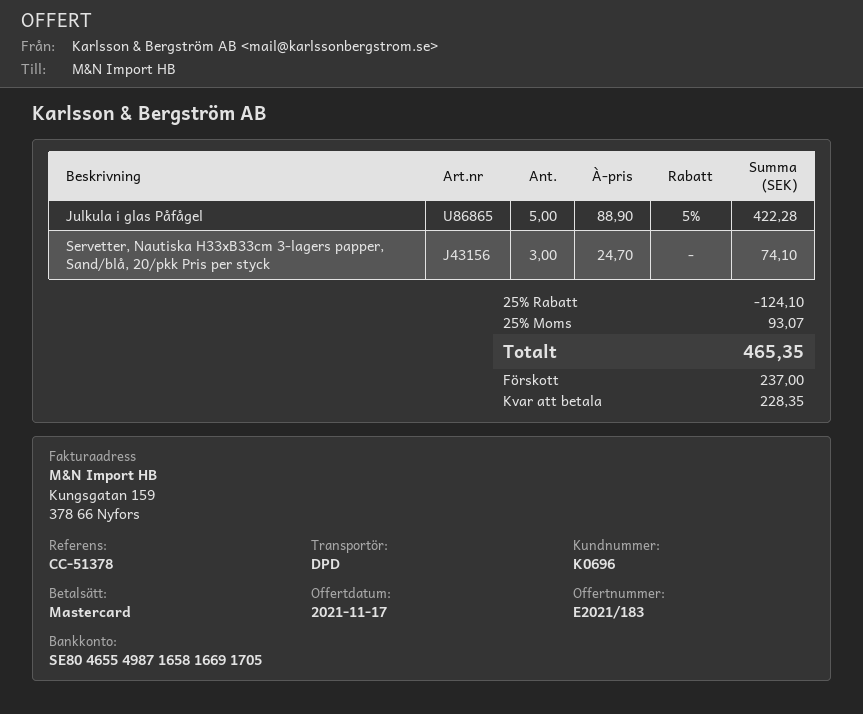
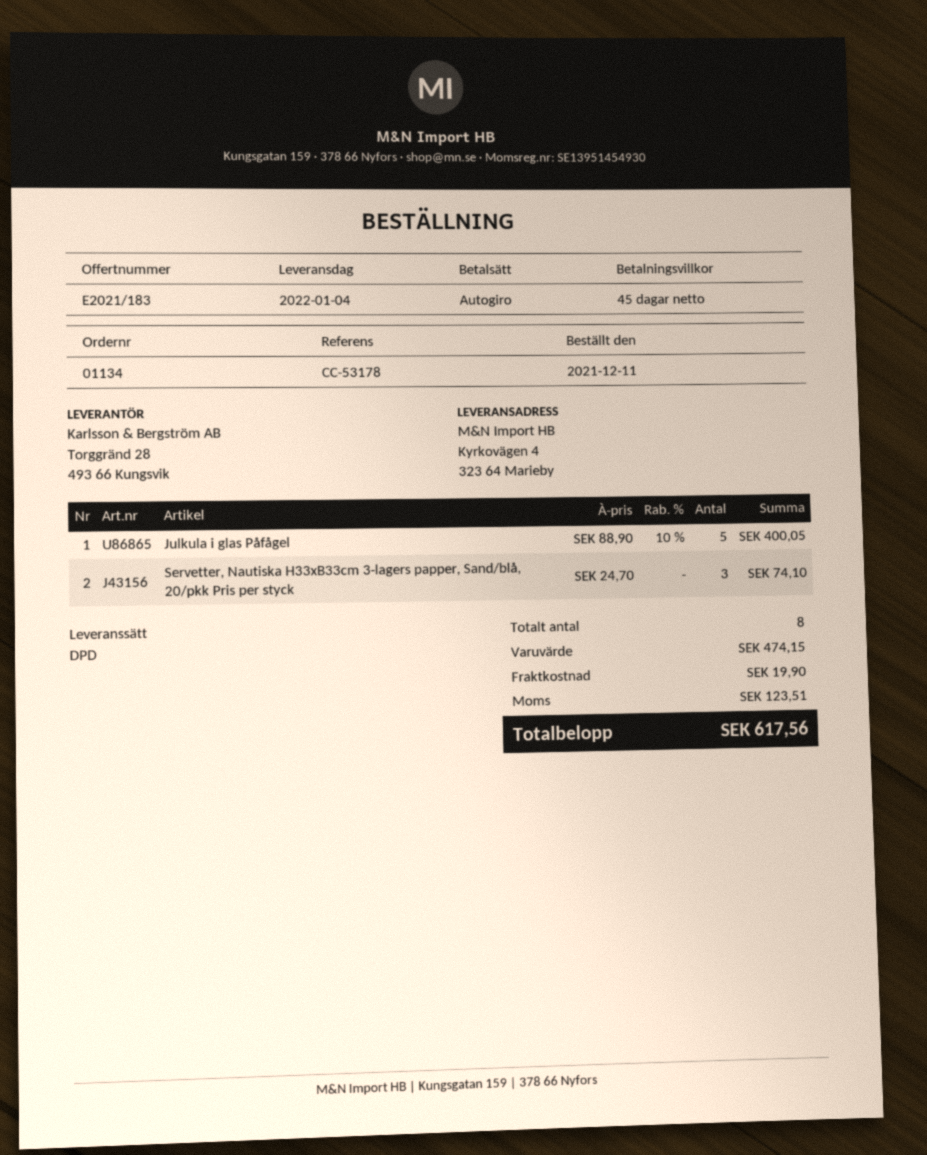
reference: CC-51378 -> CC-53178
payment method: Mastercard -> direct debit
Julkula i glas Påfågel: 5 x 88.90 - 5% = 422.28 -> 5 x 88.90 - 10% = 400.05
discount: 25% = 124.10 -> none
shipping: none -> 19.90
tax: 93.07 -> 123.51
total: 465.35 -> 617.56

